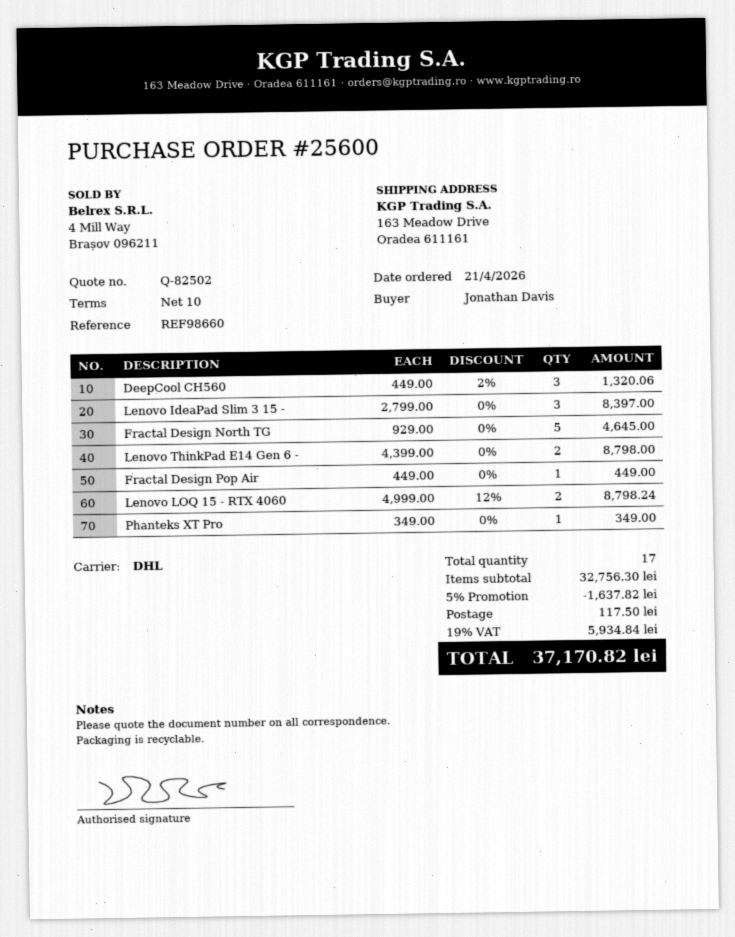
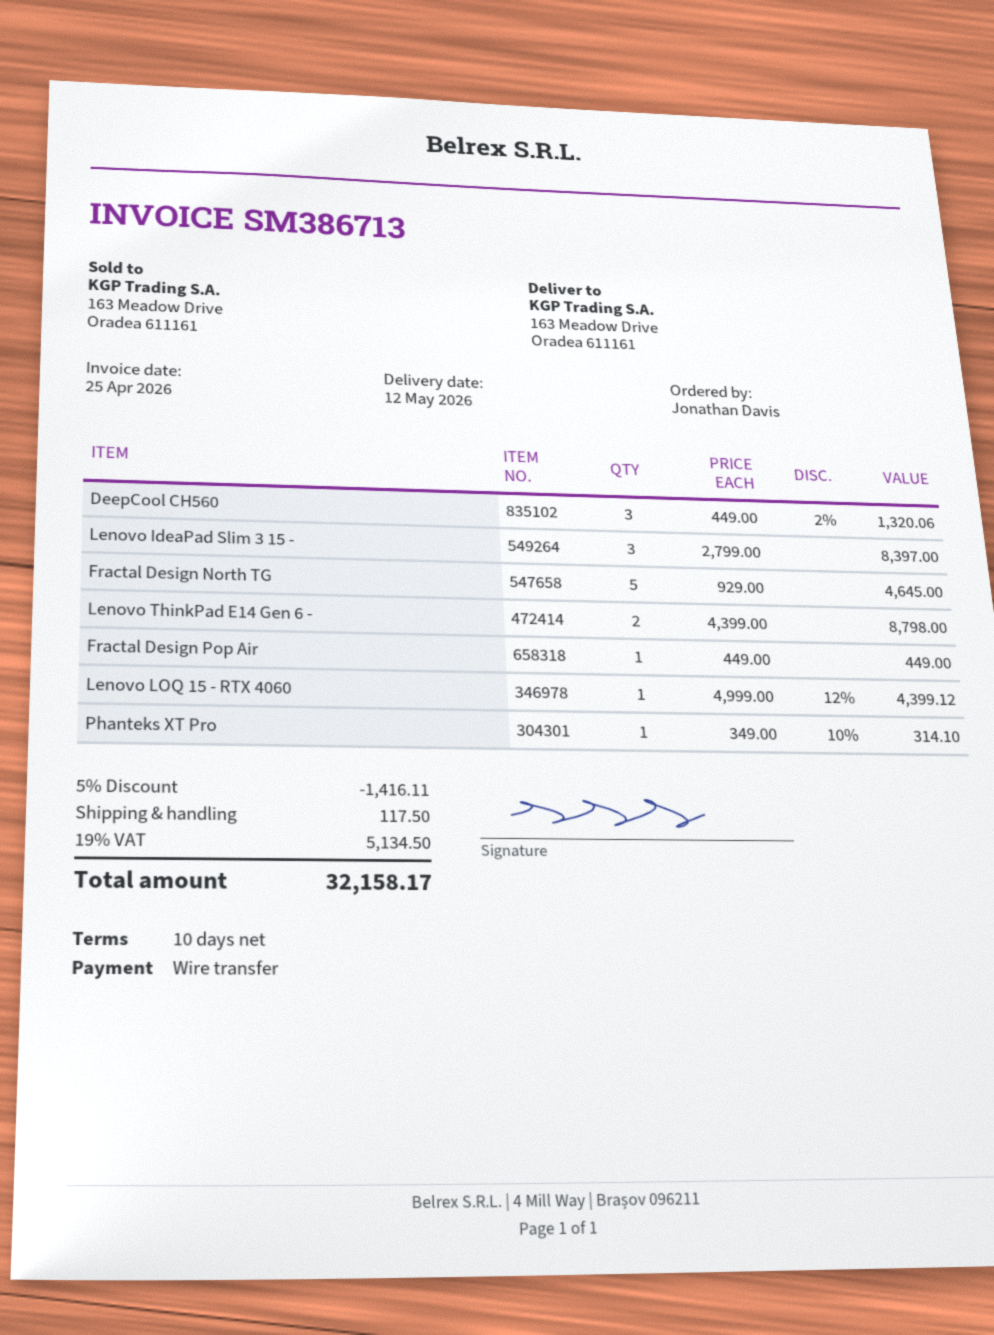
Lenovo LOQ 15 - RTX 4060: 2 x 4999.00 - 12% = 8798.24 -> 1 x 4999.00 - 12% = 4399.12
Phanteks XT Pro: 1 x 349.00 = 349.00 -> 1 x 349.00 - 10% = 314.10
discount: 5% = 1637.82 -> 5% = 1416.11
tax: 19% = 5934.84 -> 19% = 5134.50
total: 37170.82 -> 32158.17

